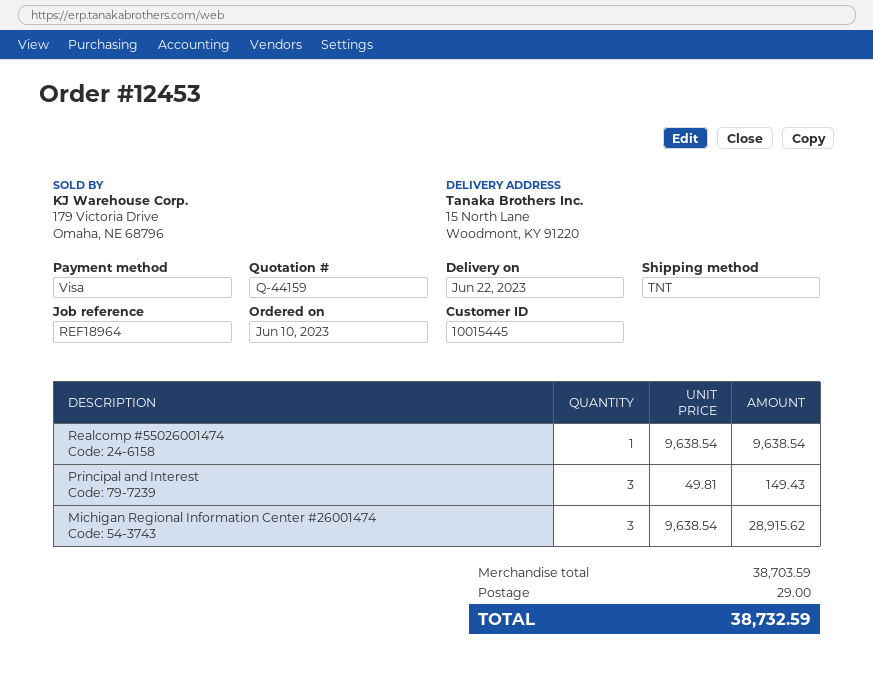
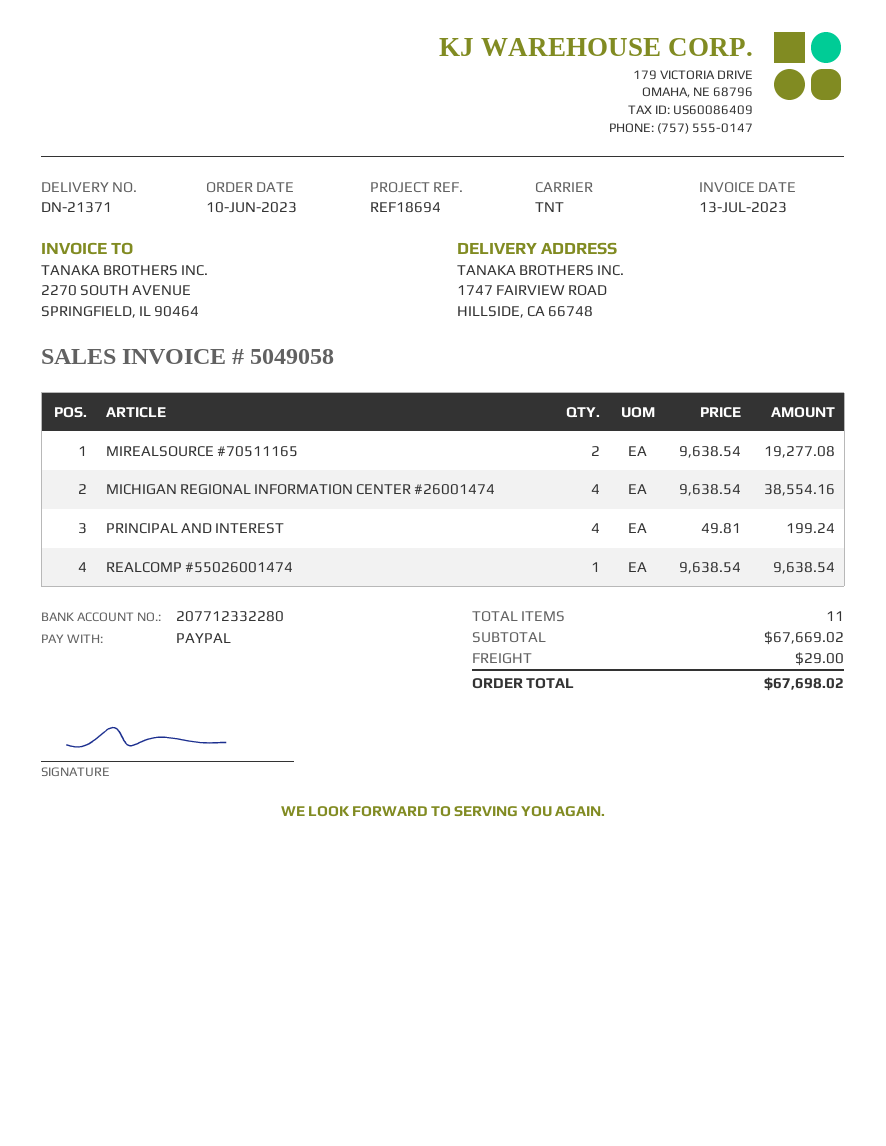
reference: REF18964 -> REF18694
payment method: Visa -> PayPal
ship to: 15 North Lane, Woodmont, KY 91220 -> 1747 FAIRVIEW ROAD, HILLSIDE, CA 66748
Principal and Interest: 3 x 49.81 = 149.43 -> 4 x 49.81 = 199.24
Michigan Regional Information Center #26001474: 3 x 9638.54 = 28915.62 -> 4 x 9638.54 = 38554.16
MIREALSOURCE #70511165: none -> 2 x 9638.54 = 19277.08
subtotal: 38703.59 -> 67669.02
total: 38732.59 -> 67698.02

